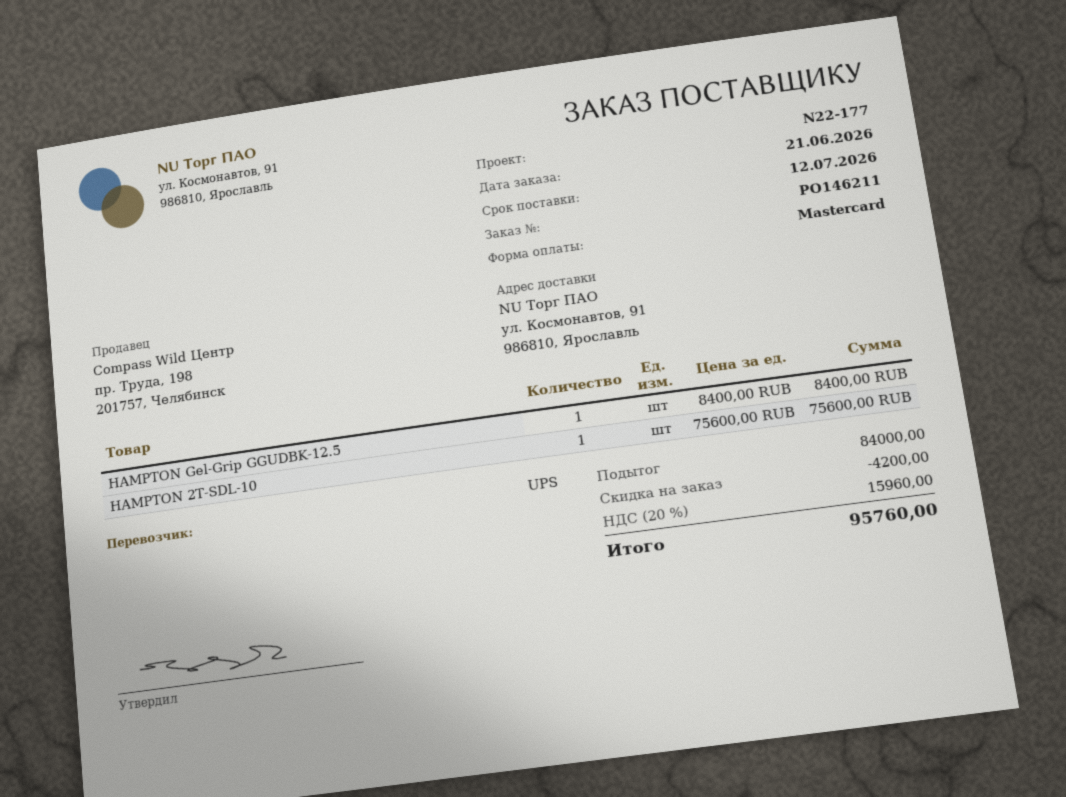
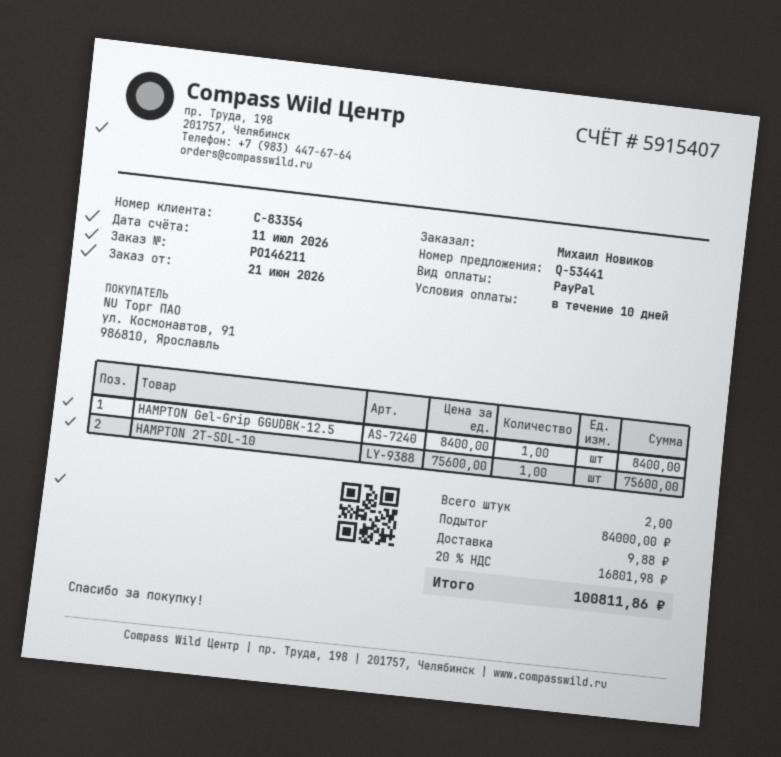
payment method: Mastercard -> PayPal
discount: 4200.00 -> none
shipping: none -> 9.88
tax: 20% = 15960.00 -> 20% = 16801.98
total: 95760.00 -> 100811.86

